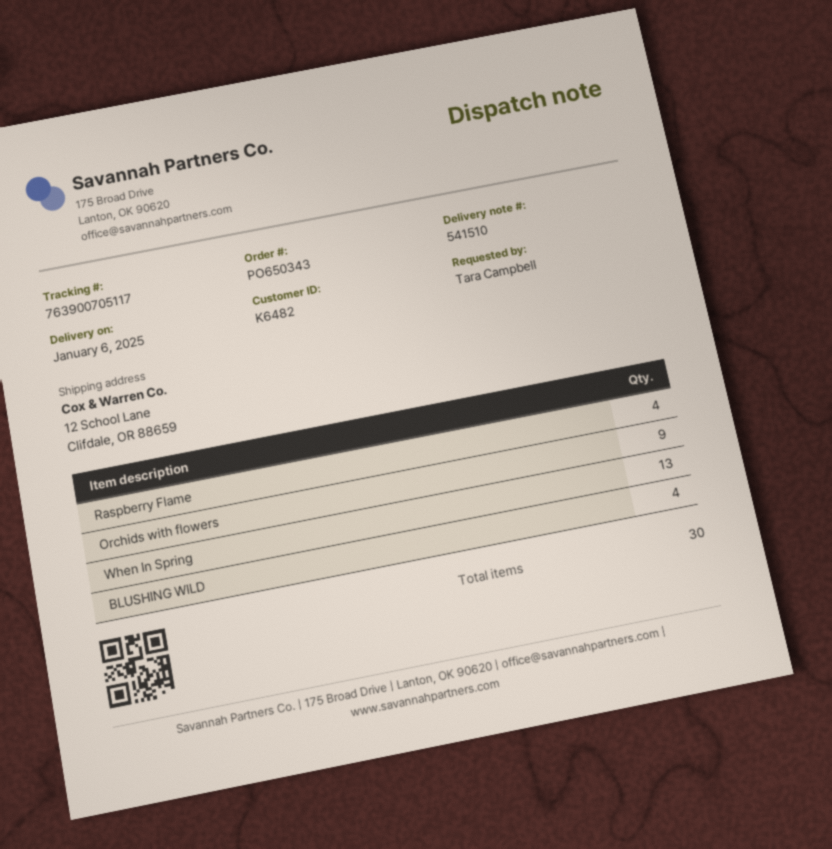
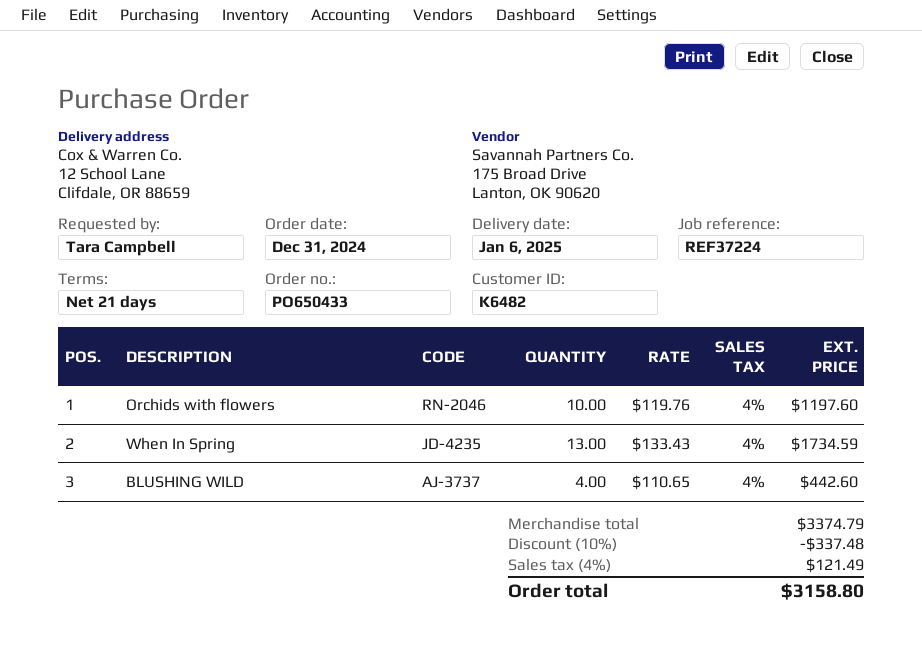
order number: PO650343 -> PO650433
Raspberry Flame: 4 -> none
Orchids with flowers: 9 -> 10

